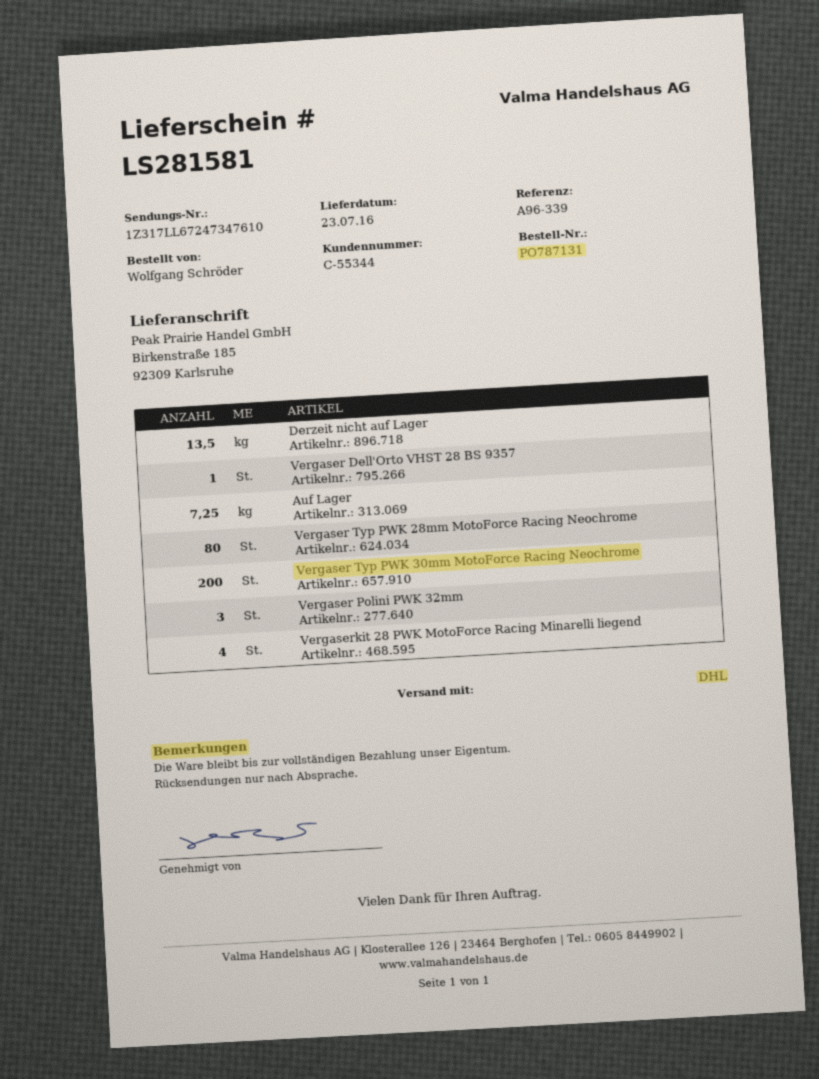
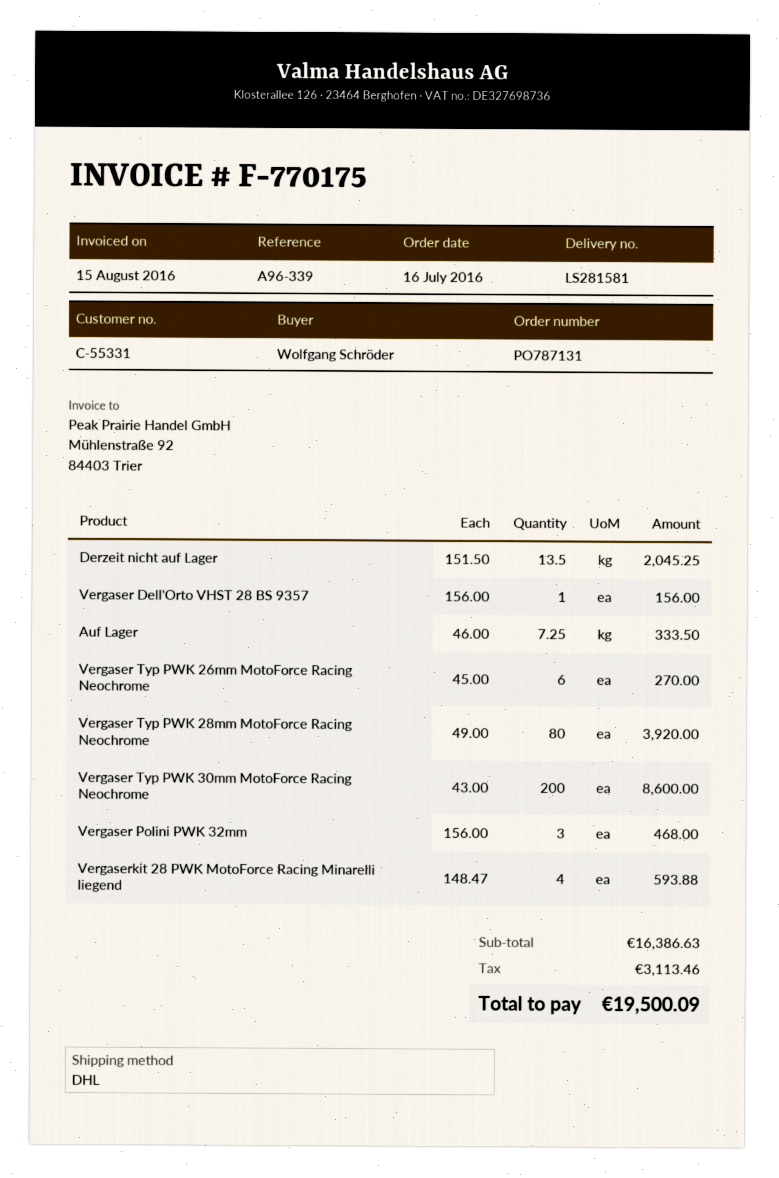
customer number: C-55344 -> C-55331
Vergaser Typ PWK 26mm MotoForce Racing Neochrome: none -> 6

